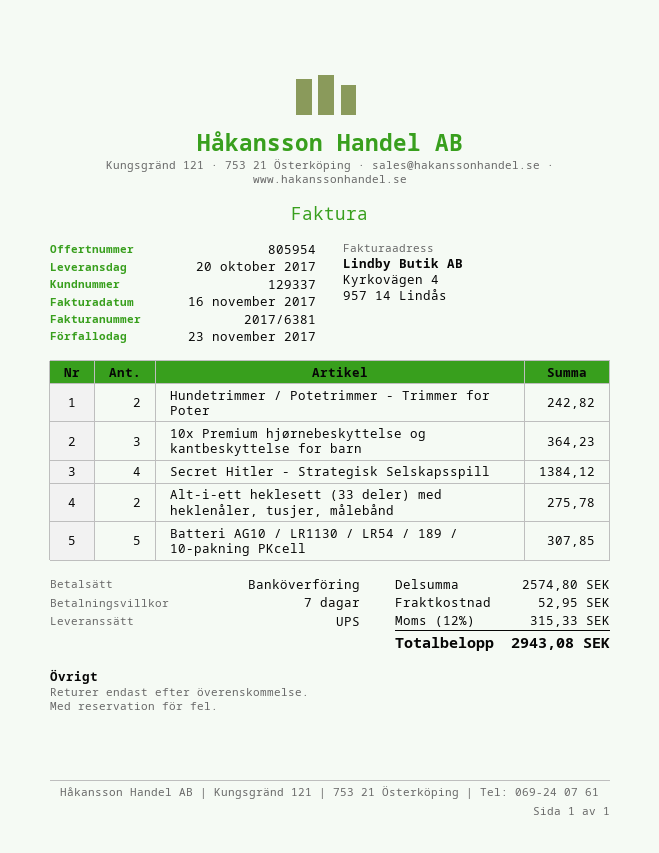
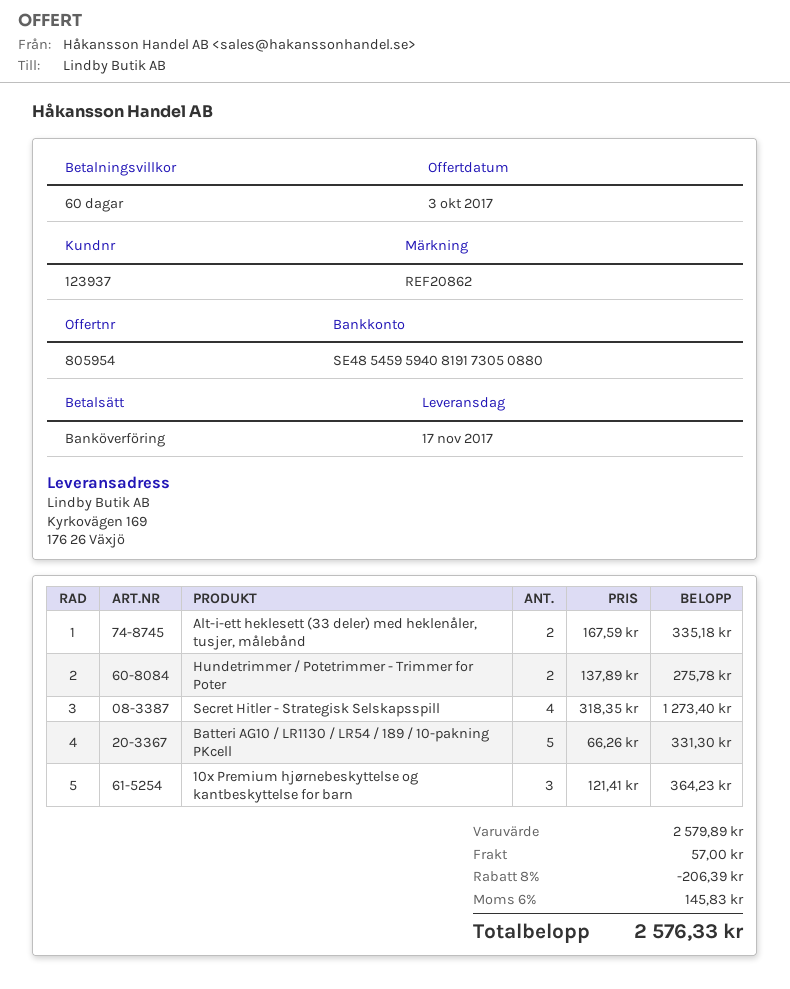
delivery date: 2017-10-20 -> 2017-11-17
payment terms: 7 days -> 60 days
customer number: 129337 -> 123937
Hundetrimmer / Potetrimmer - Trimmer for Poter: 2 for 242.82 -> 2 for 275.78
Secret Hitler - Strategisk Selskapsspill: 4 for 1384.12 -> 4 for 1273.40
Alt-i-ett heklesett (33 deler) med heklenåler, tusjer, målebånd: 2 for 275.78 -> 2 for 335.18
Batteri AG10 / LR1130 / LR54 / 189 / 10-pakning PKcell: 5 for 307.85 -> 5 for 331.30
subtotal: 2574.80 -> 2579.89
discount: none -> 8% = 206.39
shipping: 52.95 -> 57.00
tax: 12% = 315.33 -> 6% = 145.83
total: 2943.08 -> 2576.33

